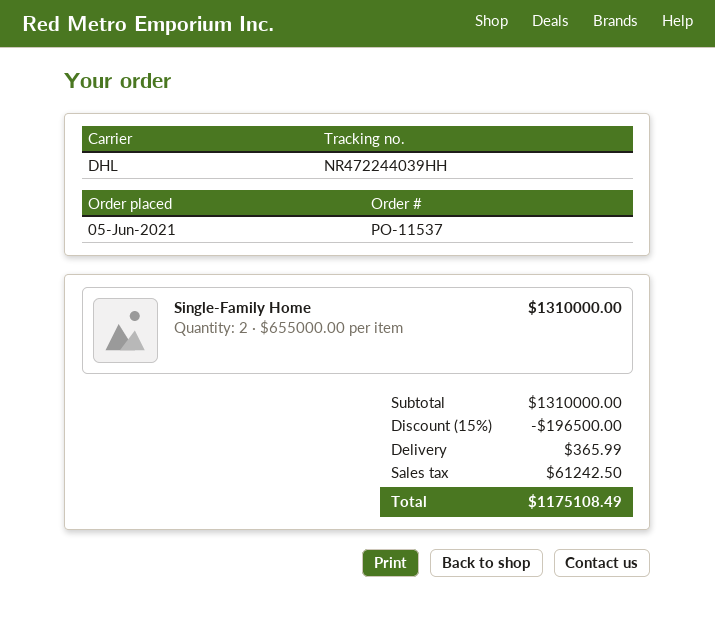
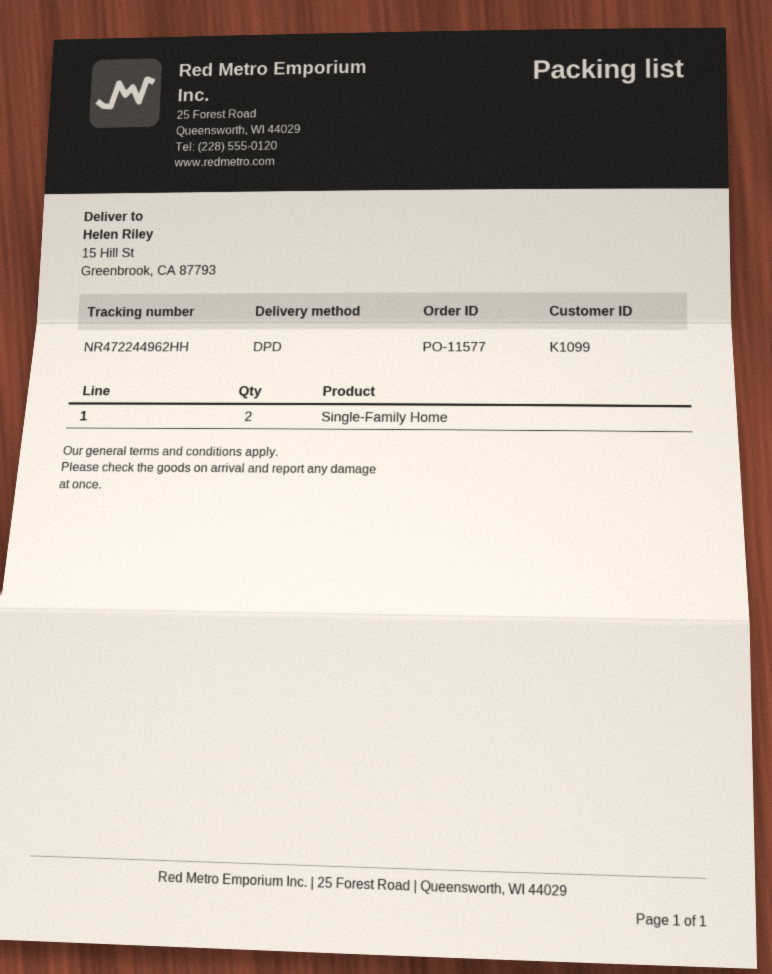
order number: PO-11537 -> PO-11577
shipping method: DHL -> DPD
tracking number: NR472244039HH -> NR472244962HH

